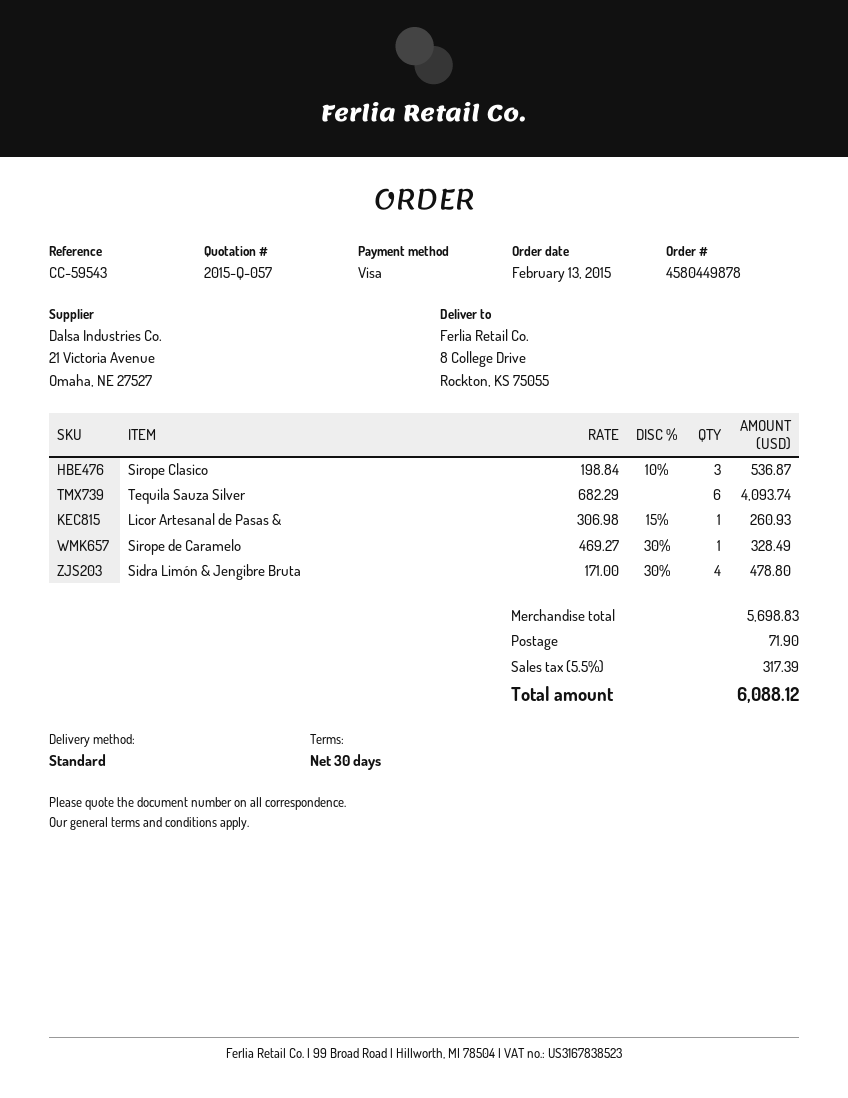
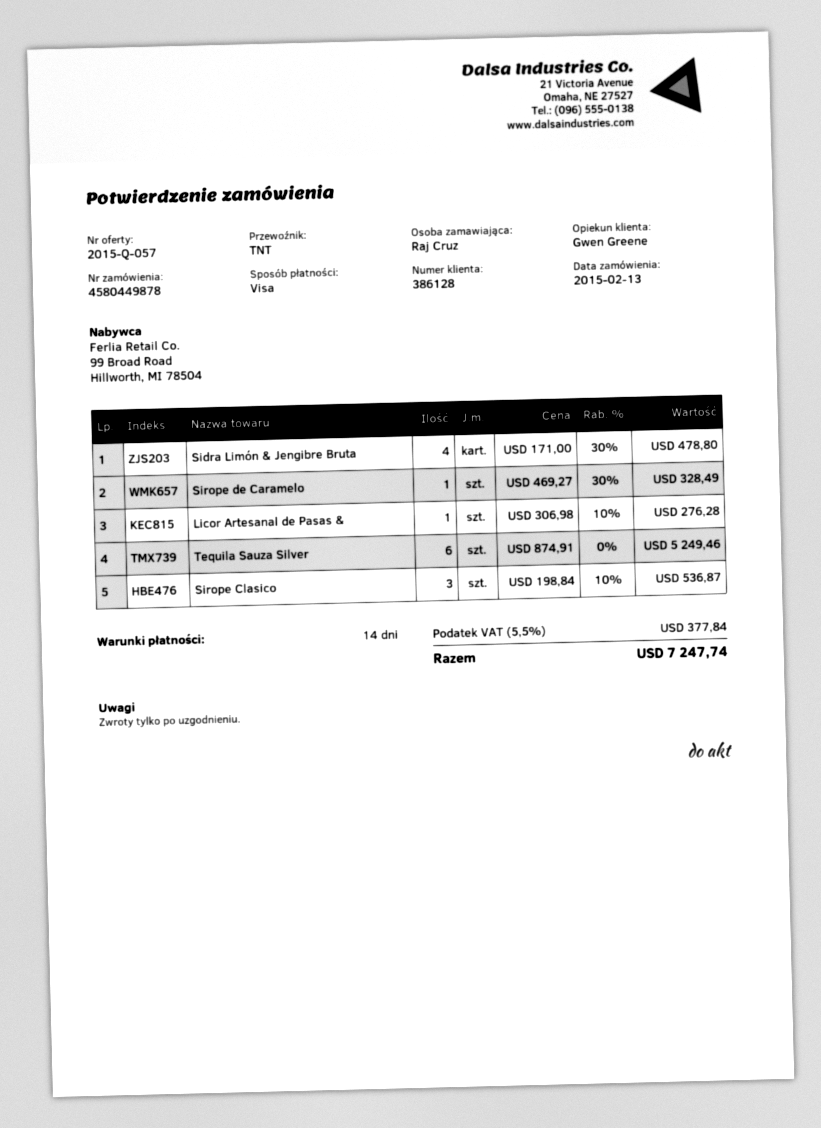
payment terms: 30 days -> 14 days
shipping method: standard -> TNT
Tequila Sauza Silver: 6 x 682.29 = 4093.74 -> 6 x 874.91 = 5249.46
Licor Artesanal de Pasas &: 1 x 306.98 - 15% = 260.93 -> 1 x 306.98 - 10% = 276.28
shipping: 71.90 -> none
tax: 5.5% = 317.39 -> 5.5% = 377.84
total: 6088.12 -> 7247.74

